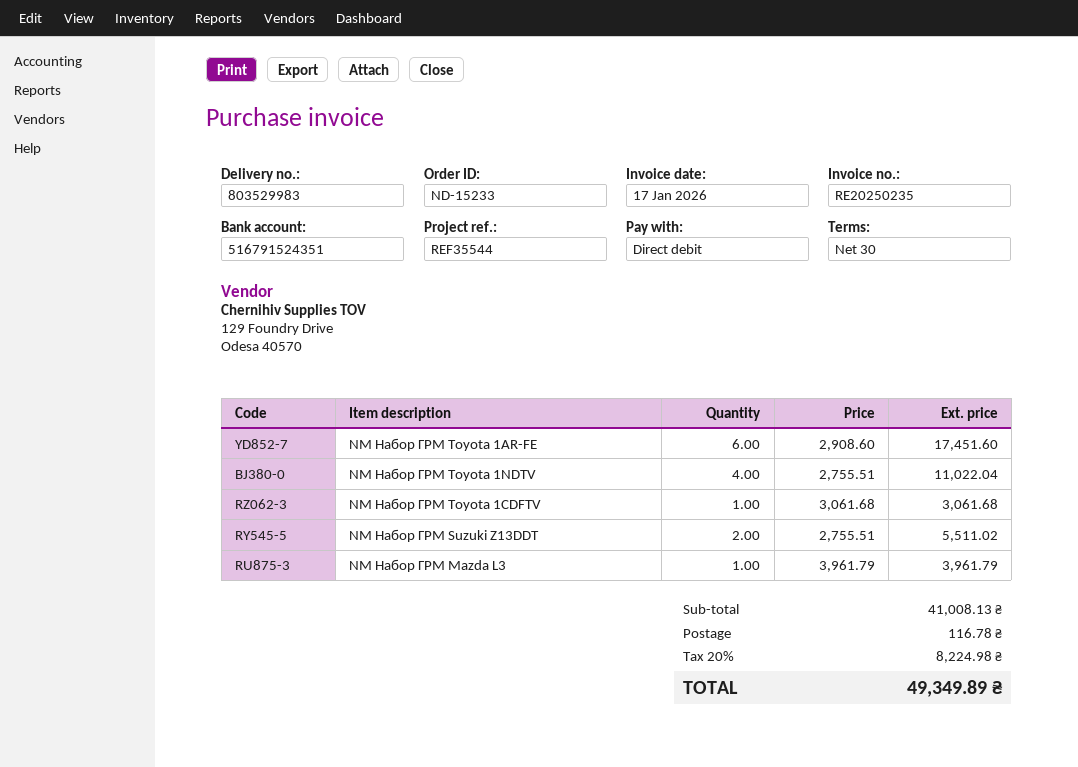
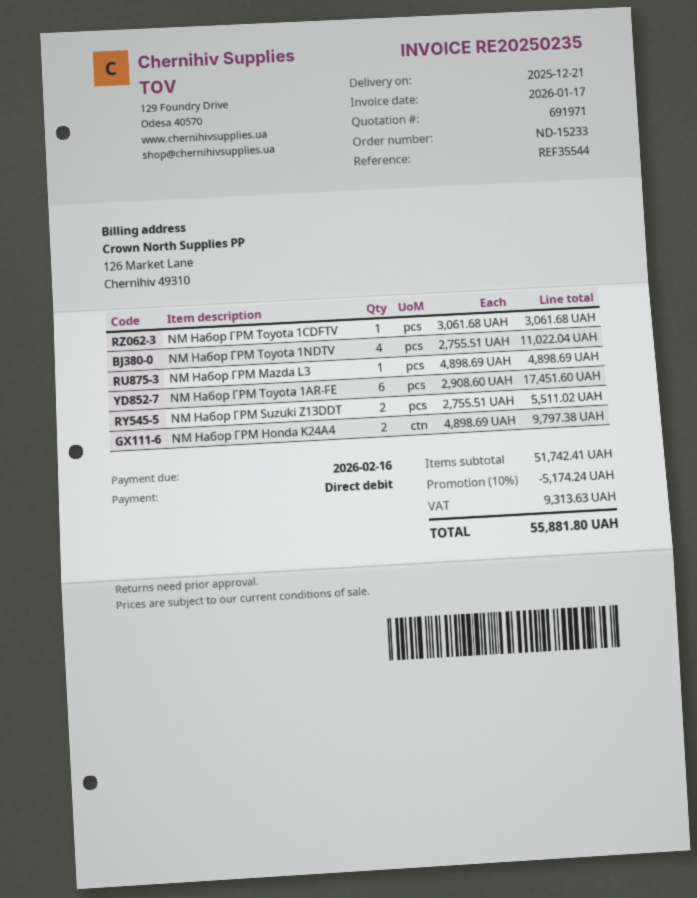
NM Набор ГРМ Mazda L3: 1 x 3961.79 = 3961.79 -> 1 x 4898.69 = 4898.69
NM Набор ГРМ Honda K24A4: none -> 2 x 4898.69 = 9797.38
subtotal: 41008.13 -> 51742.41
discount: none -> 10% = 5174.24
shipping: 116.78 -> none
tax: 8224.98 -> 9313.63
total: 49349.89 -> 55881.80

